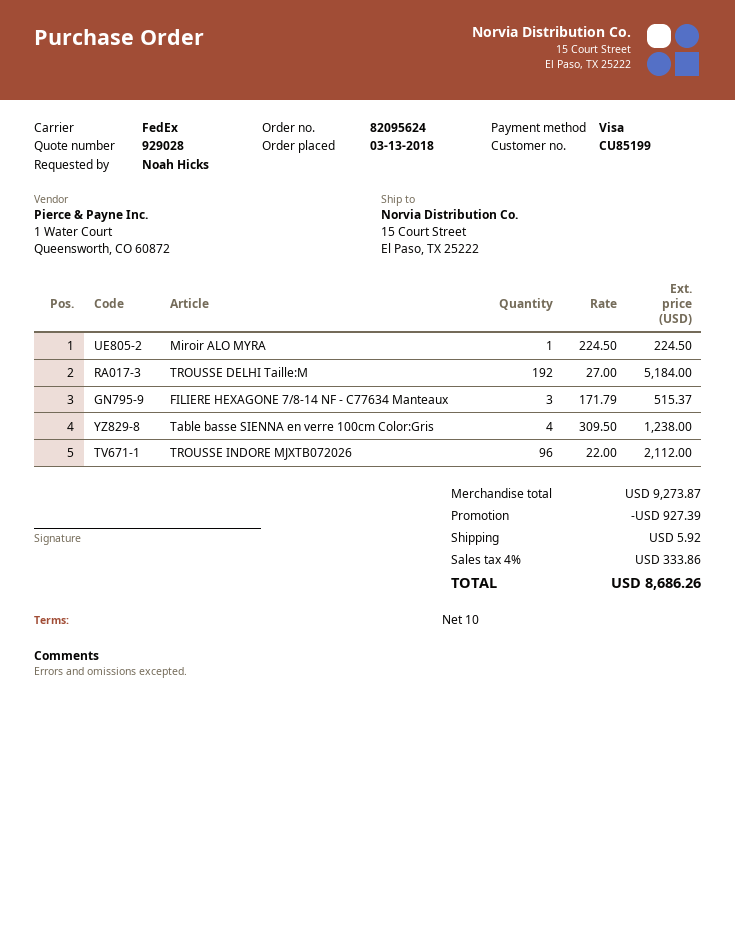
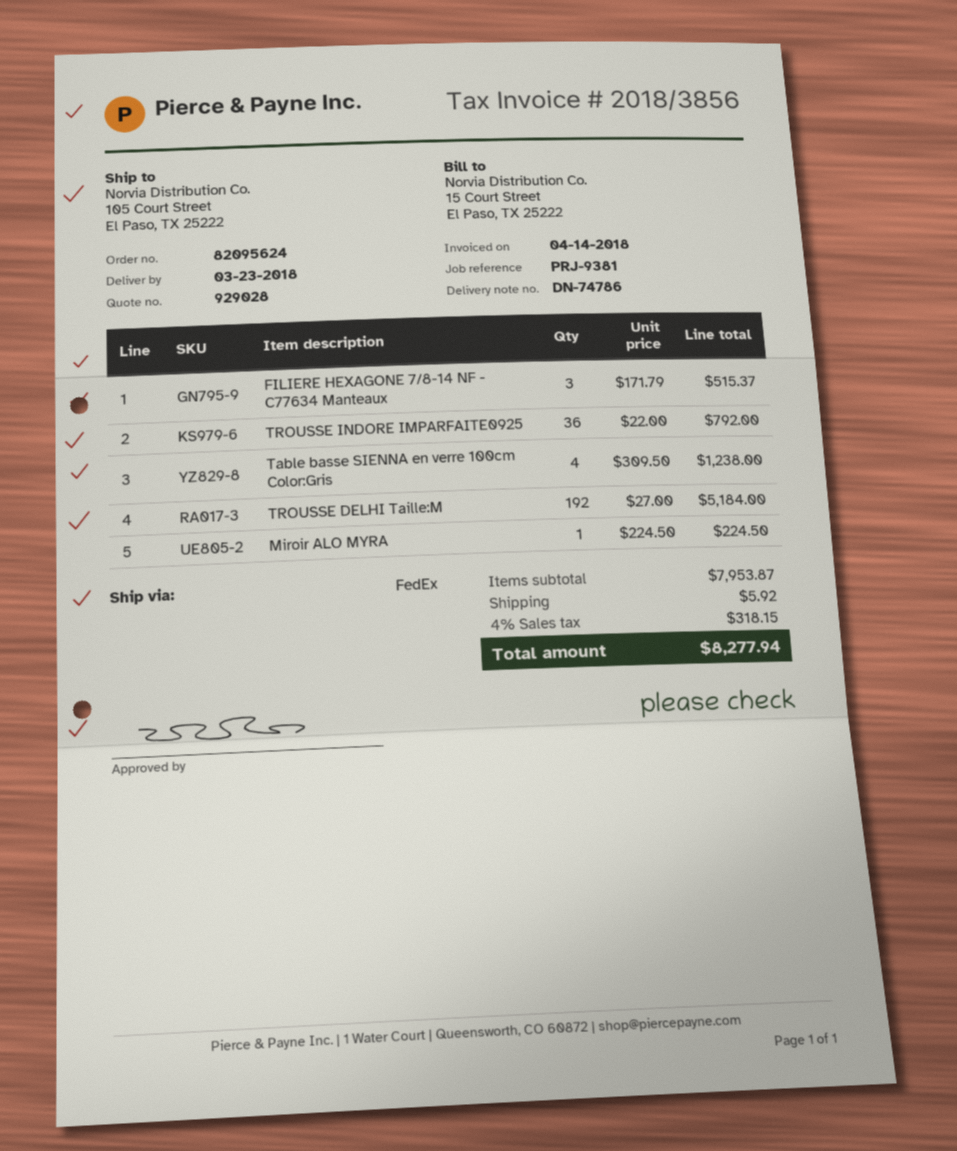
ship to: 15 Court Street, El Paso, TX 25222 -> 105 Court Street, El Paso, TX 25222
TROUSSE INDORE MJXTB072026: 96 x 22.00 = 2112.00 -> none
TROUSSE INDORE IMPARFAITE0925: none -> 36 x 22.00 = 792.00
subtotal: 9273.87 -> 7953.87
discount: 927.39 -> none
tax: 4% = 333.86 -> 4% = 318.15
total: 8686.26 -> 8277.94

